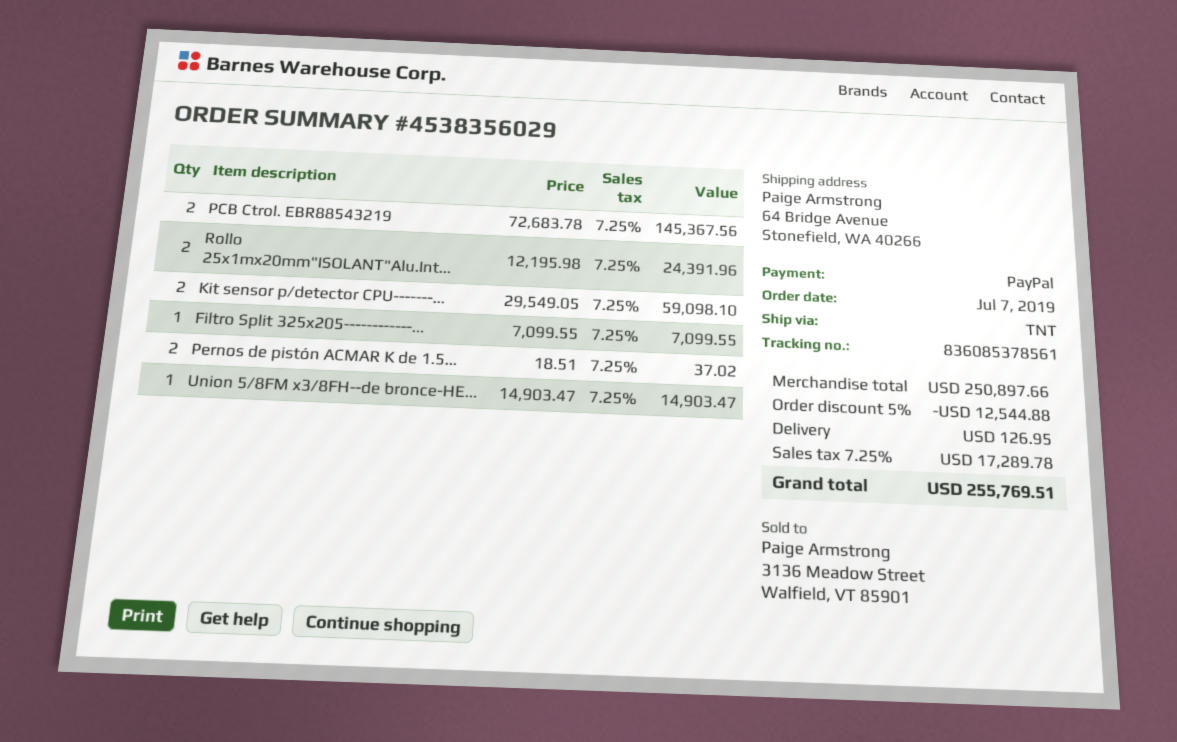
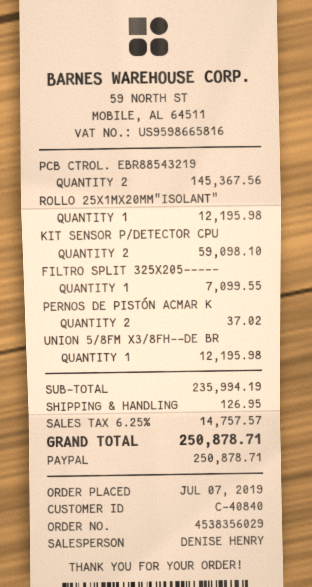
Rollo 25x1mx20mm"ISOLANT"Alu.Int...: 2 for 24391.96 -> 1 for 12195.98
Union 5/8FM x3/8FH--de bronce-HE...: 1 for 14903.47 -> 1 for 12195.98
subtotal: 250897.66 -> 235994.19
discount: 5% = 12544.88 -> none
tax: 7.25% = 17289.78 -> 6.25% = 14757.57
total: 255769.51 -> 250878.71

